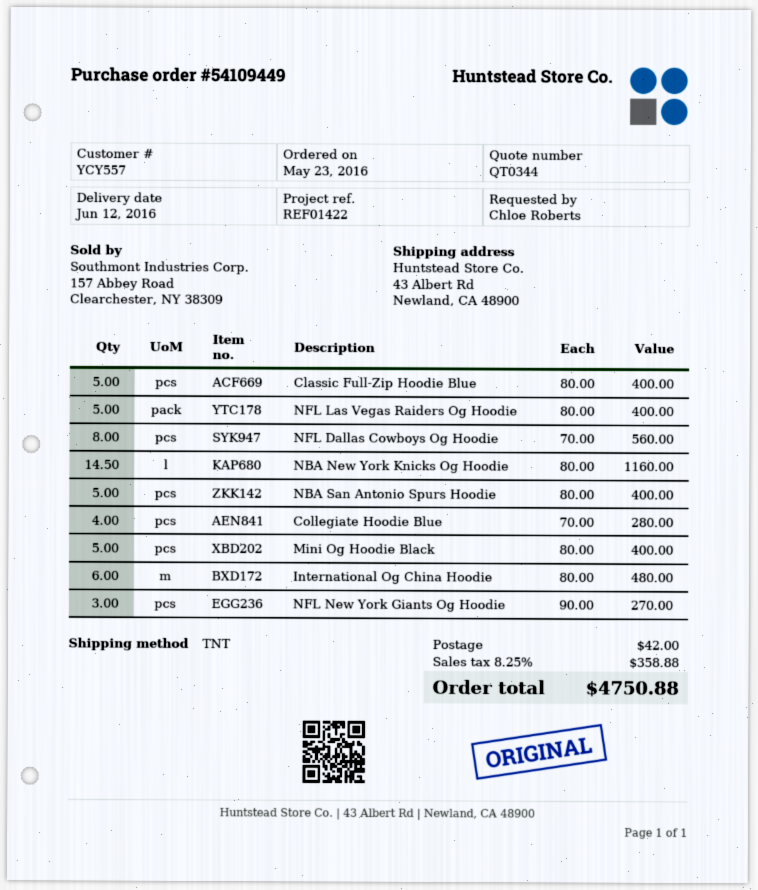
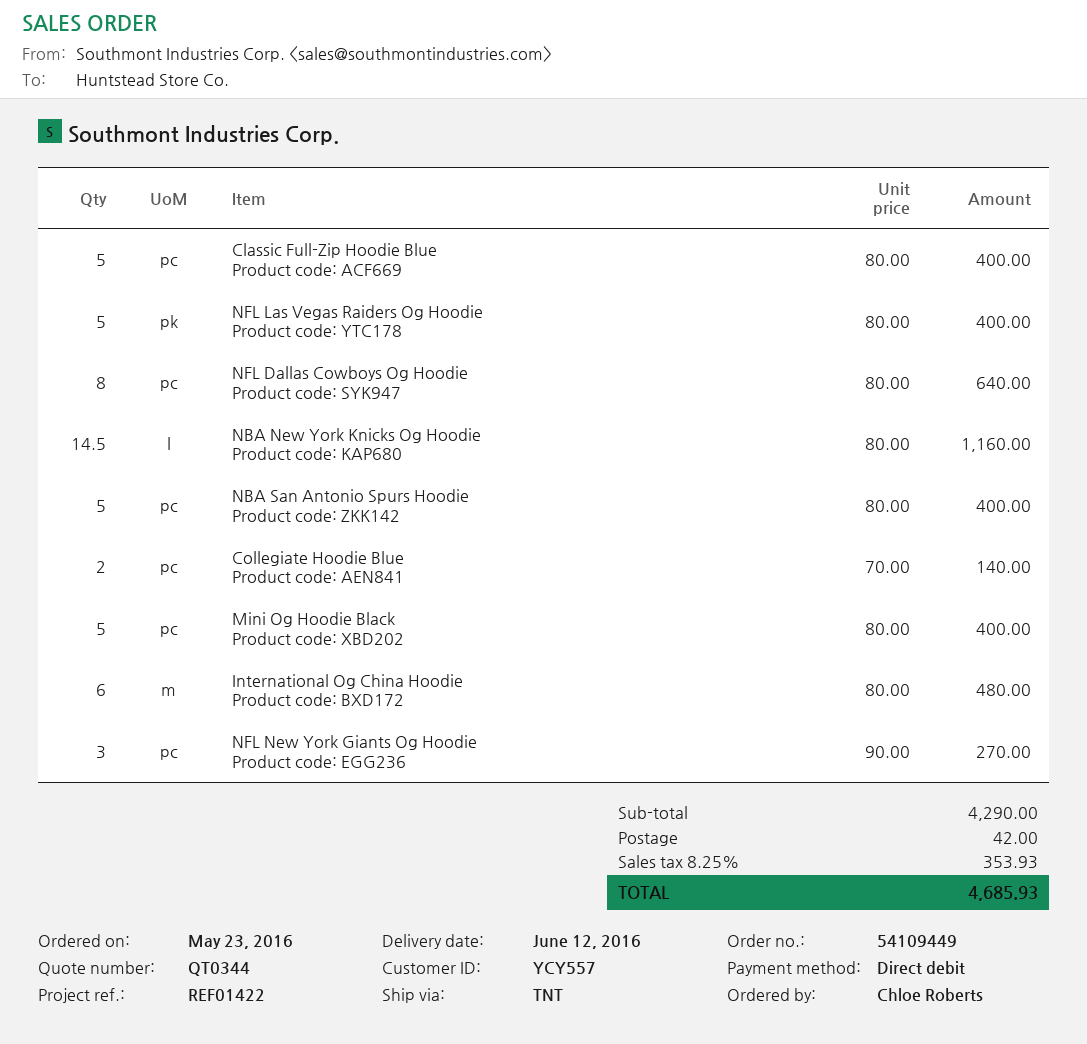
NFL Dallas Cowboys Og Hoodie: 8 x 70.00 = 560.00 -> 8 x 80.00 = 640.00
Collegiate Hoodie Blue: 4 x 70.00 = 280.00 -> 2 x 70.00 = 140.00
tax: 8.25% = 358.88 -> 8.25% = 353.93
total: 4750.88 -> 4685.93

